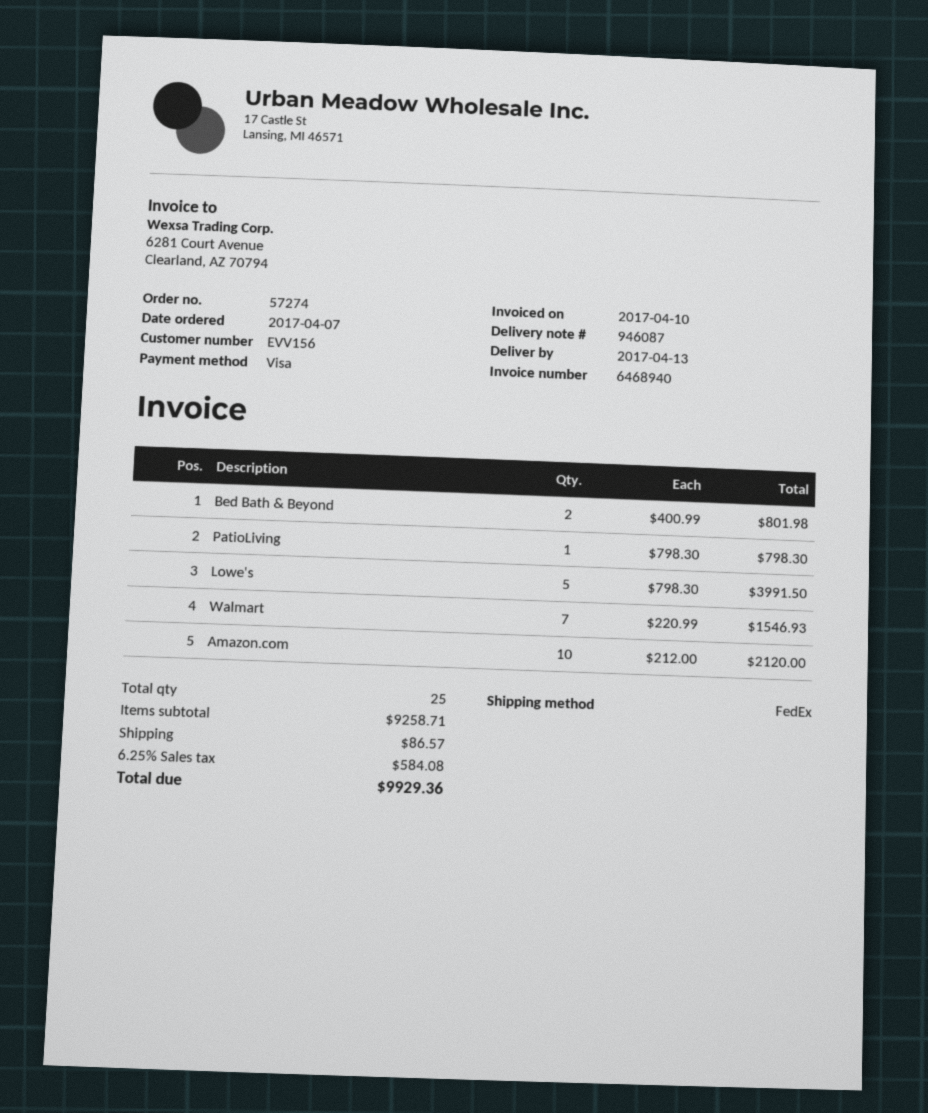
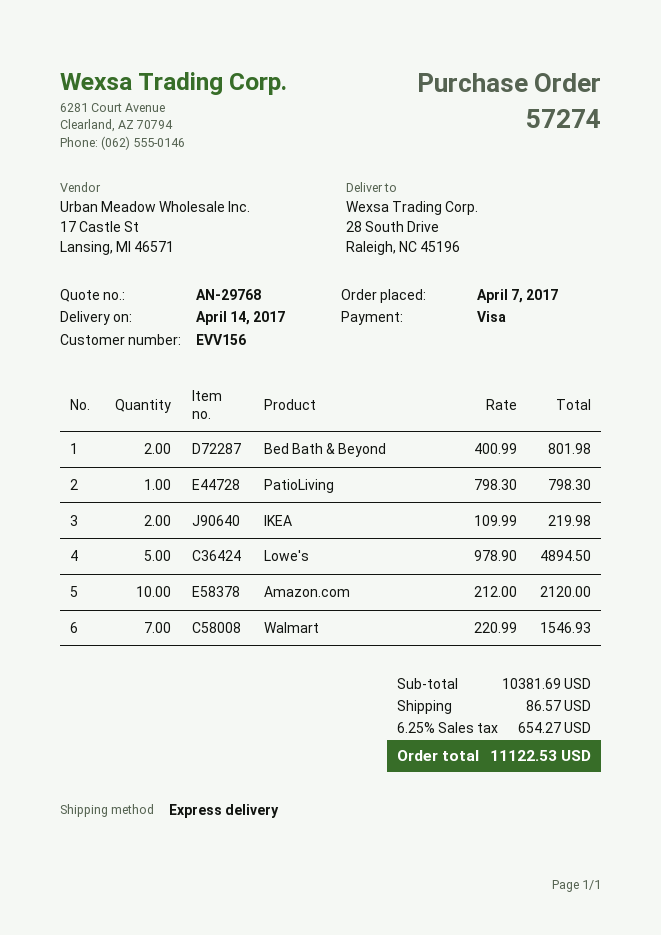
delivery date: 2017-04-13 -> 2017-04-14
shipping method: FedEx -> express
Lowe's: 5 x 798.30 = 3991.50 -> 5 x 978.90 = 4894.50
IKEA: none -> 2 x 109.99 = 219.98
subtotal: 9258.71 -> 10381.69
tax: 6.25% = 584.08 -> 6.25% = 654.27
total: 9929.36 -> 11122.53

